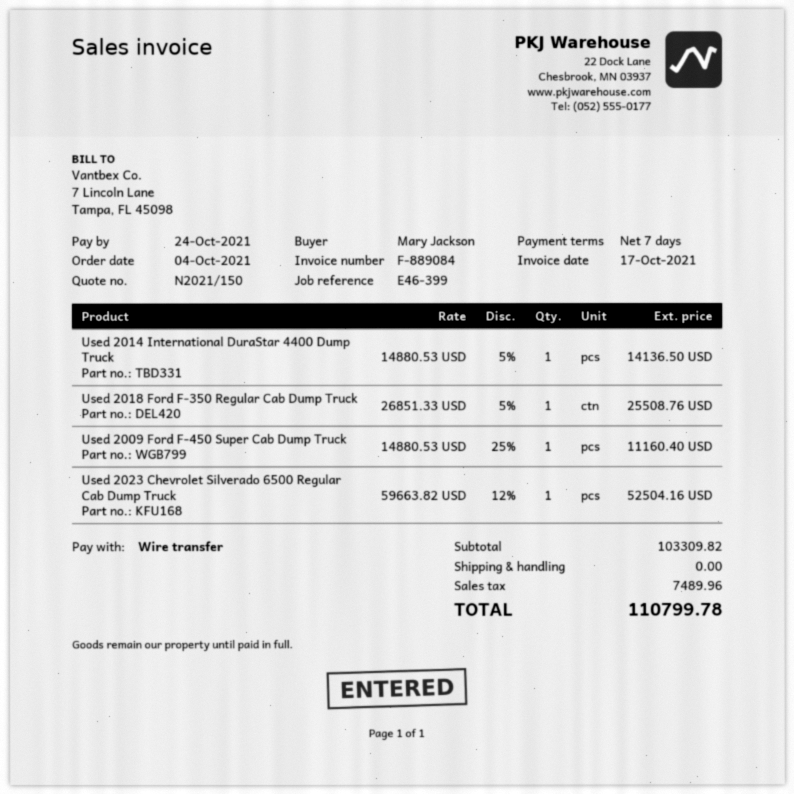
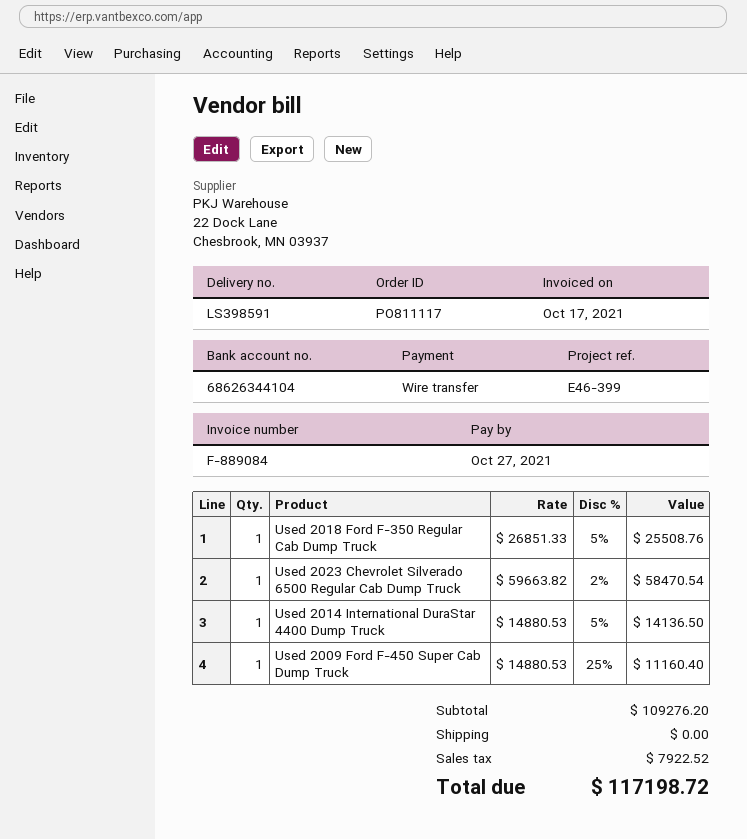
due date: 2021-10-24 -> 2021-10-27
Used 2023 Chevrolet Silverado 6500 Regular Cab Dump Truck: 1 x 59663.82 - 12% = 52504.16 -> 1 x 59663.82 - 2% = 58470.54
subtotal: 103309.82 -> 109276.20
tax: 7489.96 -> 7922.52
total: 110799.78 -> 117198.72

